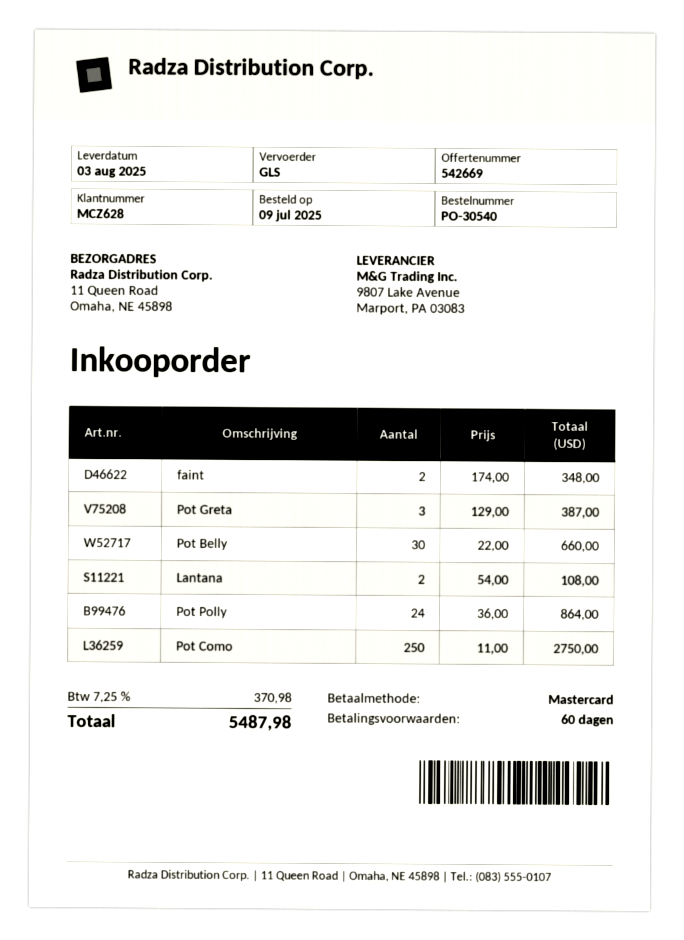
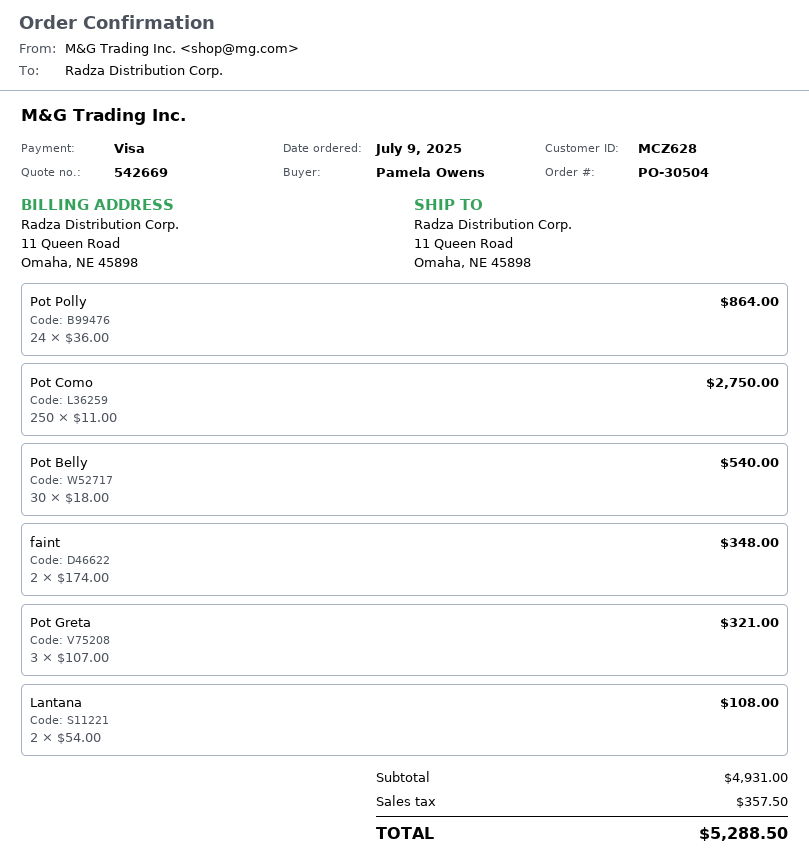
order number: PO-30540 -> PO-30504
payment method: Mastercard -> Visa
Pot Greta: 3 x 129.00 = 387.00 -> 3 x 107.00 = 321.00
Pot Belly: 30 x 22.00 = 660.00 -> 30 x 18.00 = 540.00
tax: 370.98 -> 357.50
total: 5487.98 -> 5288.50

